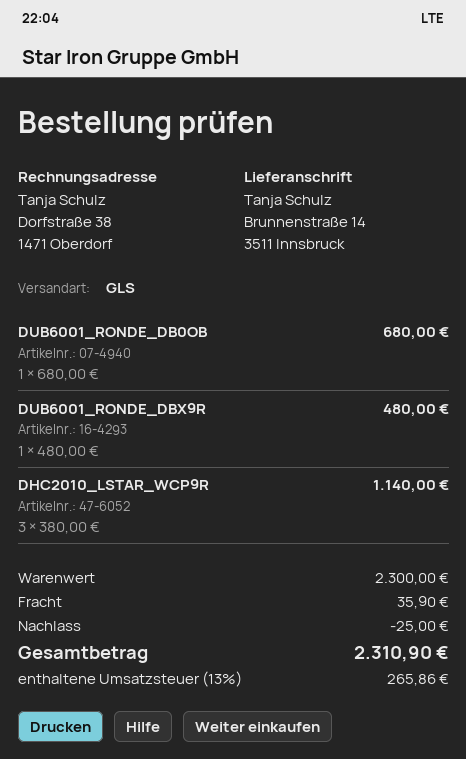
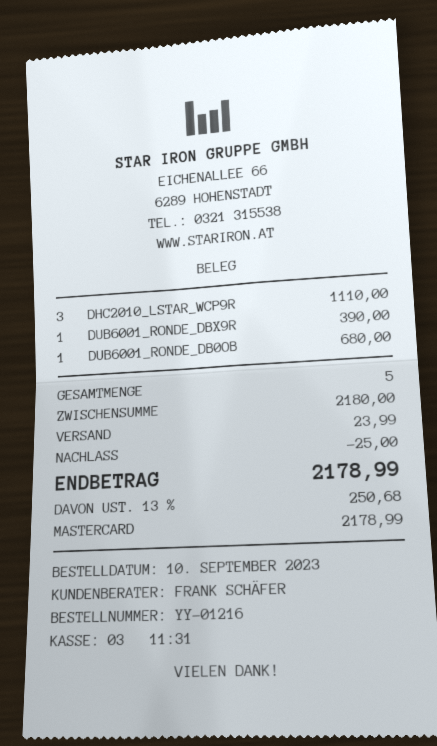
DUB6001_RONDE_DBX9R: 1 for 480.00 -> 1 for 390.00
DHC2010_LSTAR_WCP9R: 3 for 1140.00 -> 3 for 1110.00
subtotal: 2300.00 -> 2180.00
shipping: 35.90 -> 23.99
tax: 13% = 265.86 -> 13% = 250.68
total: 2310.90 -> 2178.99

